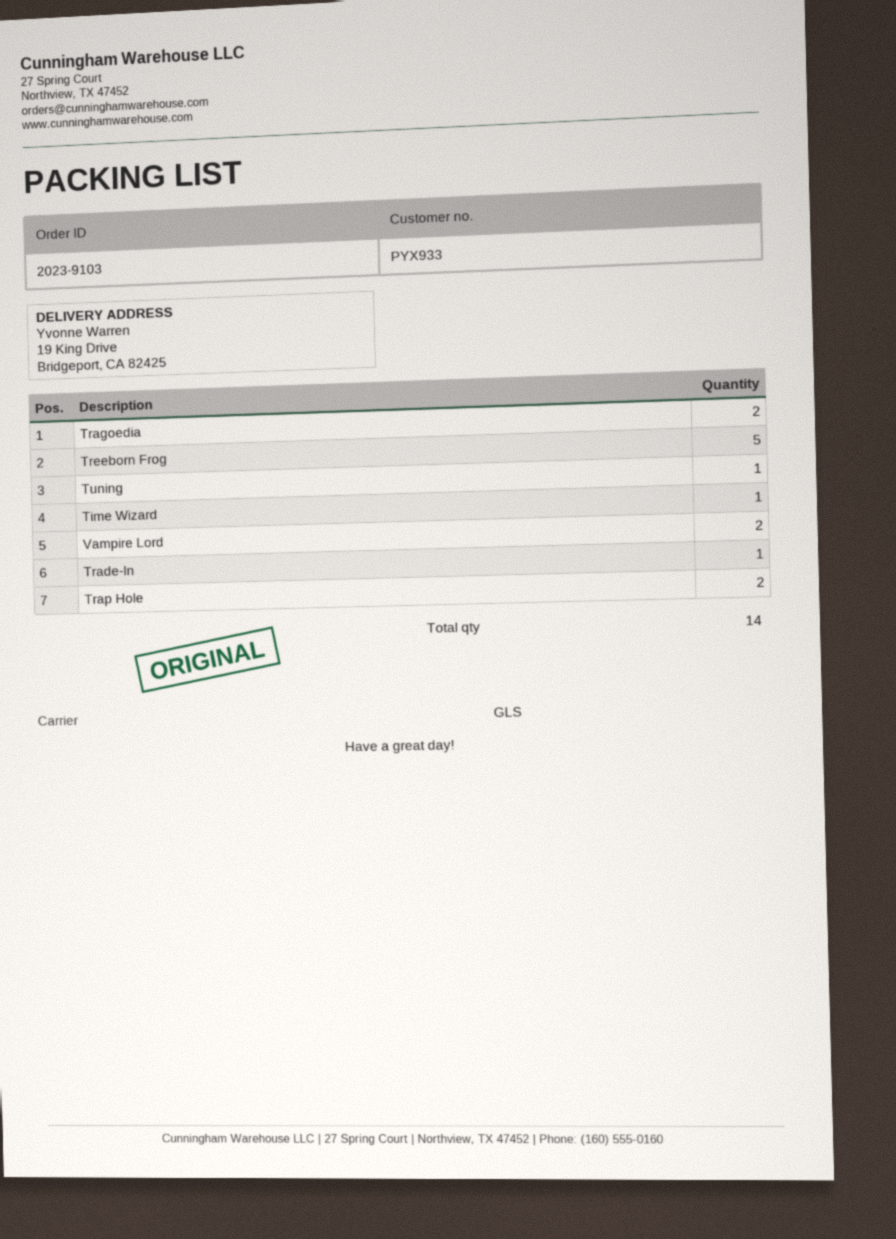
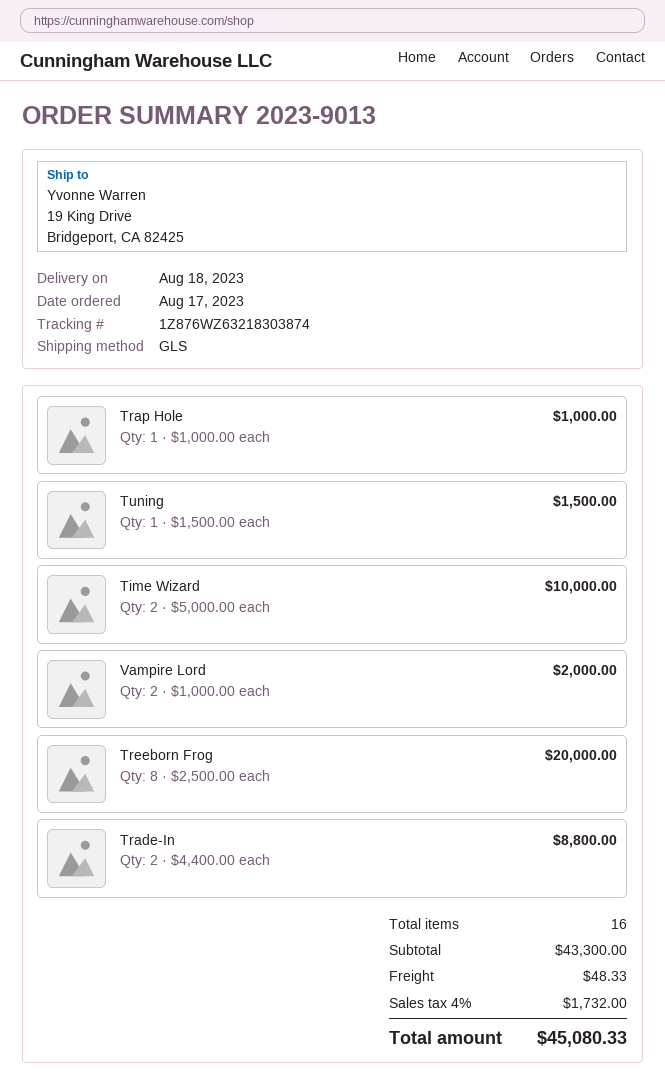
order number: 2023-9103 -> 2023-9013
Tragoedia: 2 -> none
Treeborn Frog: 5 -> 8
Time Wizard: 1 -> 2
Trade-In: 1 -> 2
Trap Hole: 2 -> 1
total quantity: 14 -> 16

